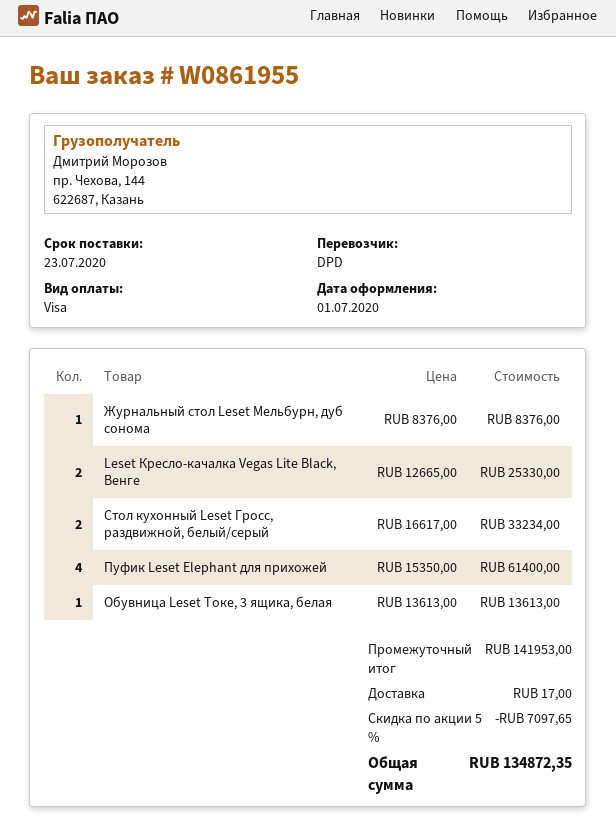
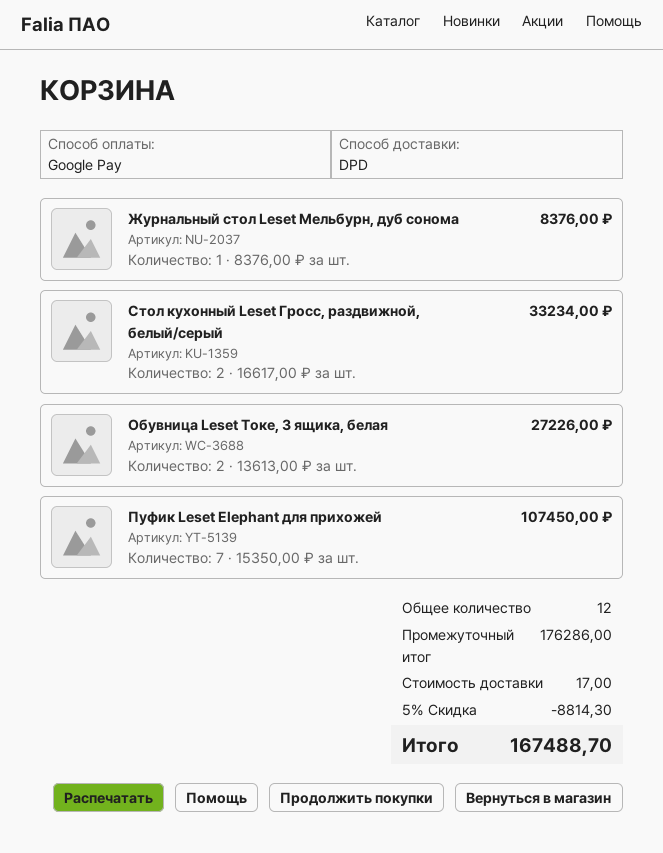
payment method: Visa -> Google Pay
Leset Кресло-качалка Vegas Lite Black, Венге: 2 x 12665.00 = 25330.00 -> none
Пуфик Leset Elephant для прихожей: 4 x 15350.00 = 61400.00 -> 7 x 15350.00 = 107450.00
Обувница Leset Токе, 3 ящика, белая: 1 x 13613.00 = 13613.00 -> 2 x 13613.00 = 27226.00
subtotal: 141953.00 -> 176286.00
discount: 5% = 7097.65 -> 5% = 8814.30
total: 134872.35 -> 167488.70

